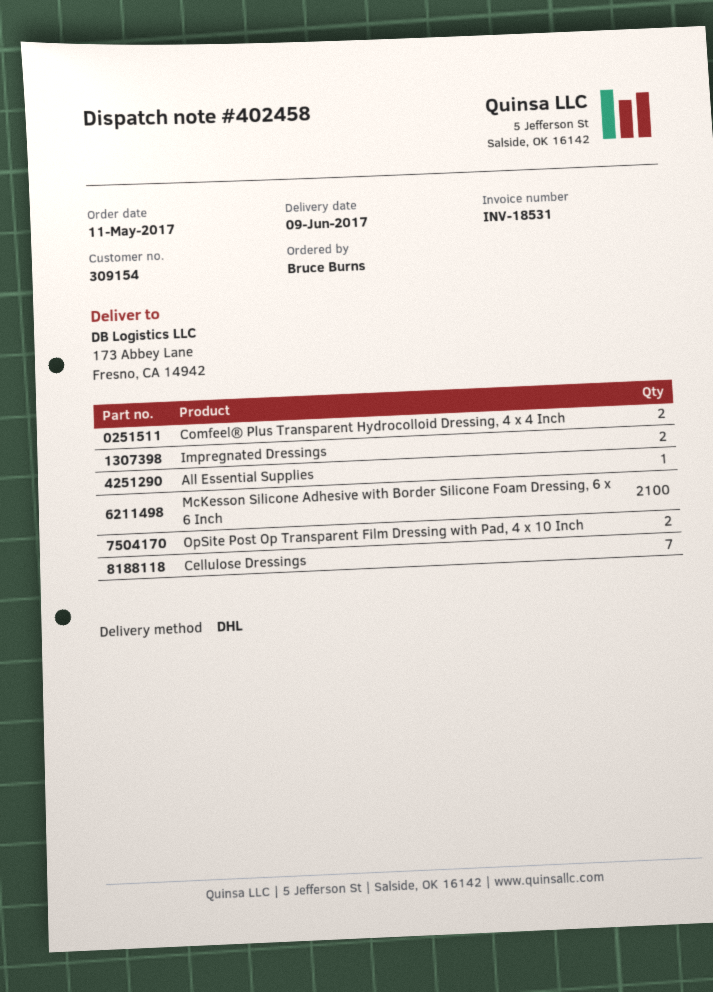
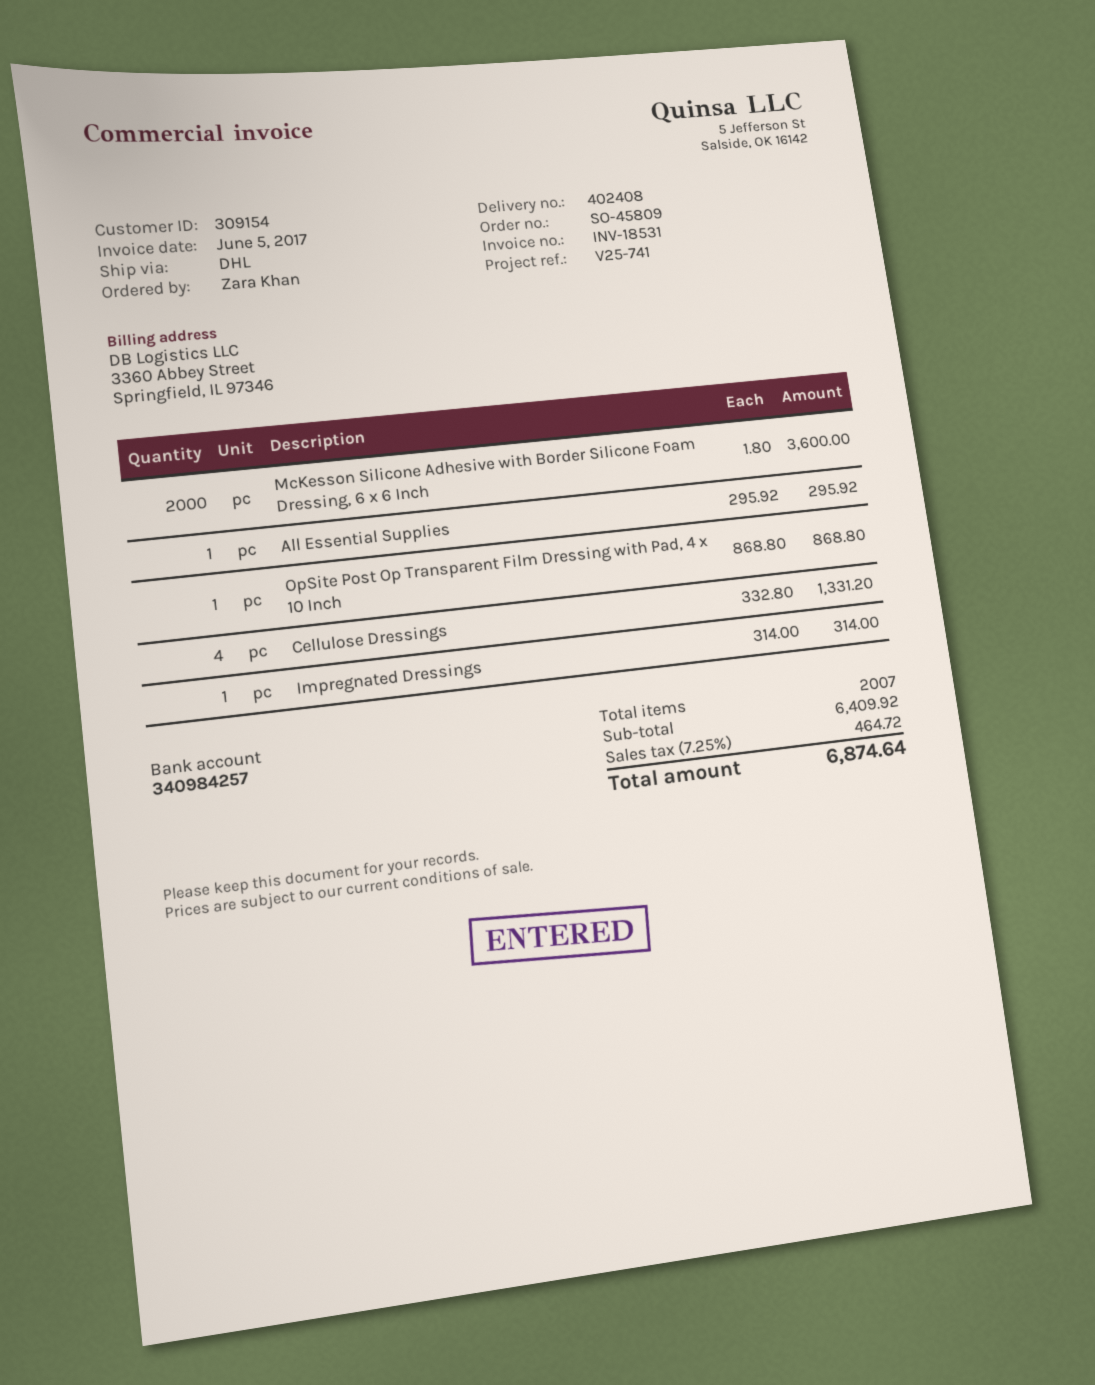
delivery note number: 402458 -> 402408
ordered by: Bruce Burns -> Zara Khan
Comfeel® Plus Transparent Hydrocolloid Dressing, 4 x 4 Inch: 2 -> none
Impregnated Dressings: 2 -> 1
McKesson Silicone Adhesive with Border Silicone Foam Dressing, 6 x 6 Inch: 2100 -> 2000
OpSite Post Op Transparent Film Dressing with Pad, 4 x 10 Inch: 2 -> 1
Cellulose Dressings: 7 -> 4

